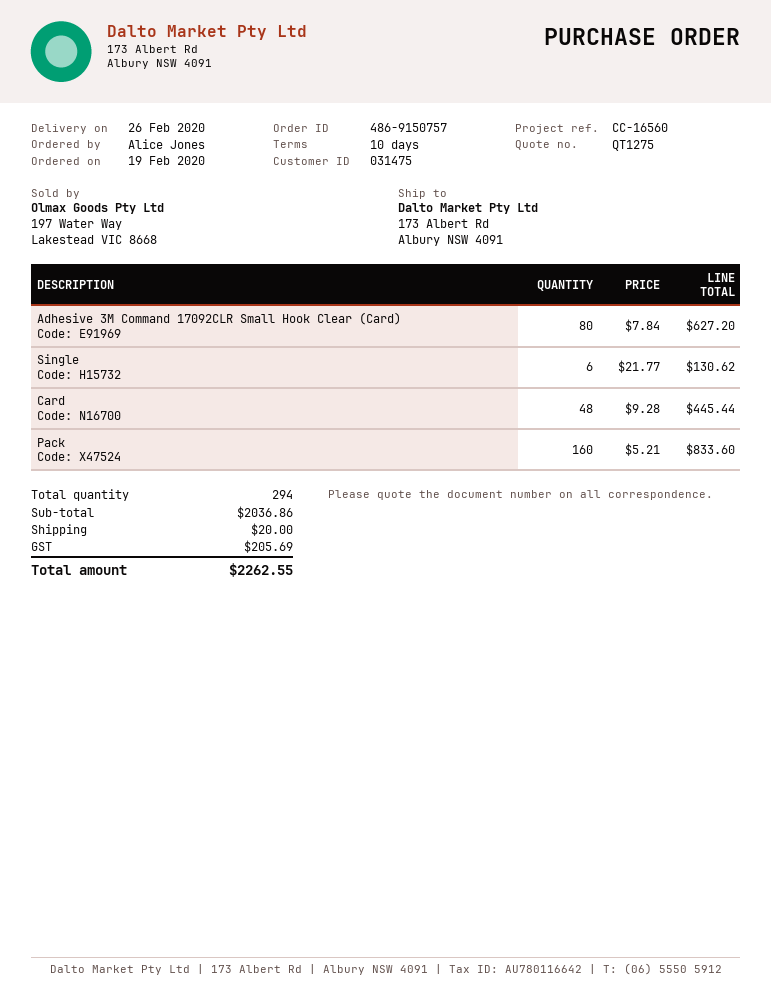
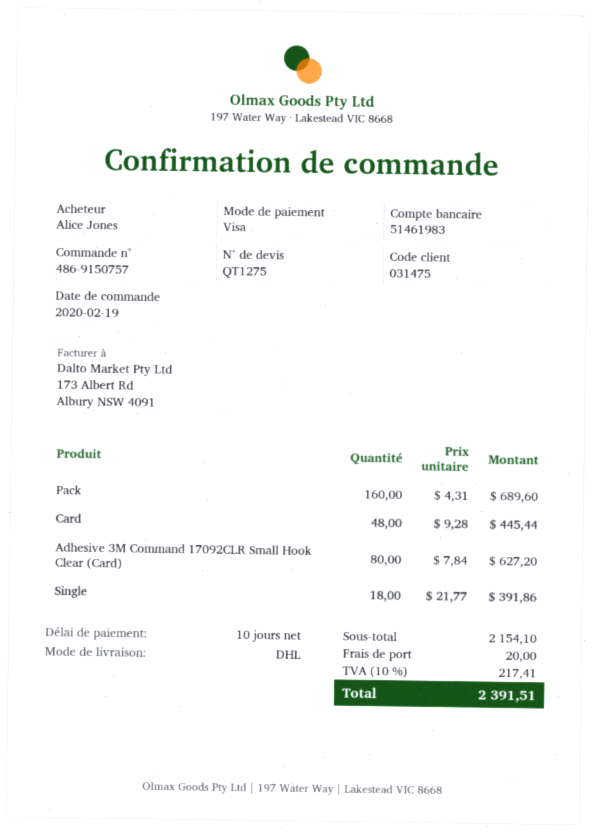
Single: 6 x 21.77 = 130.62 -> 18 x 21.77 = 391.86
Pack: 160 x 5.21 = 833.60 -> 160 x 4.31 = 689.60
subtotal: 2036.86 -> 2154.10
tax: 205.69 -> 217.41
total: 2262.55 -> 2391.51

